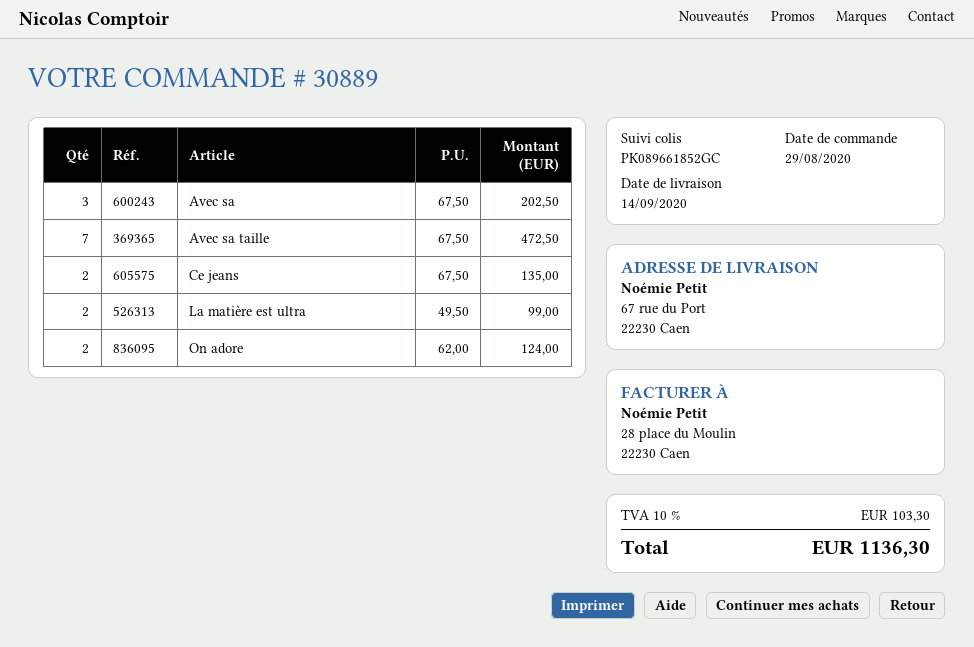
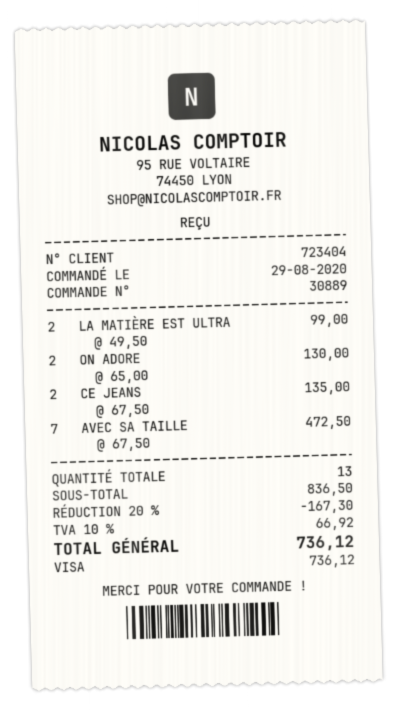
Avec sa: 3 x 67.50 = 202.50 -> none
On adore: 2 x 62.00 = 124.00 -> 2 x 65.00 = 130.00
discount: none -> 20% = 167.30
tax: 10% = 103.30 -> 10% = 66.92
total: 1136.30 -> 736.12

